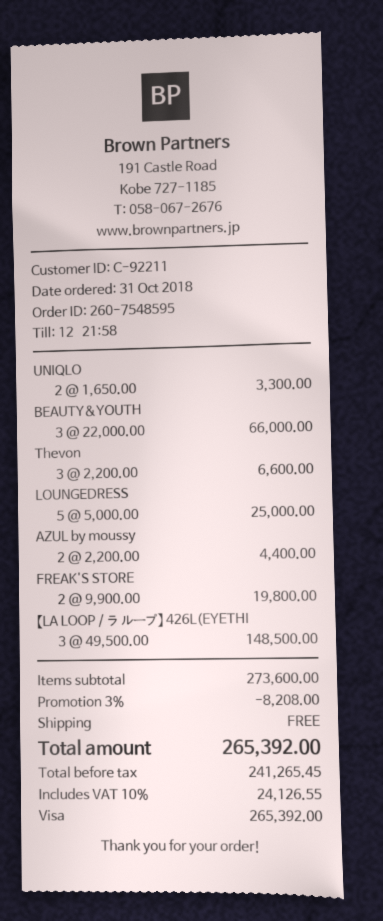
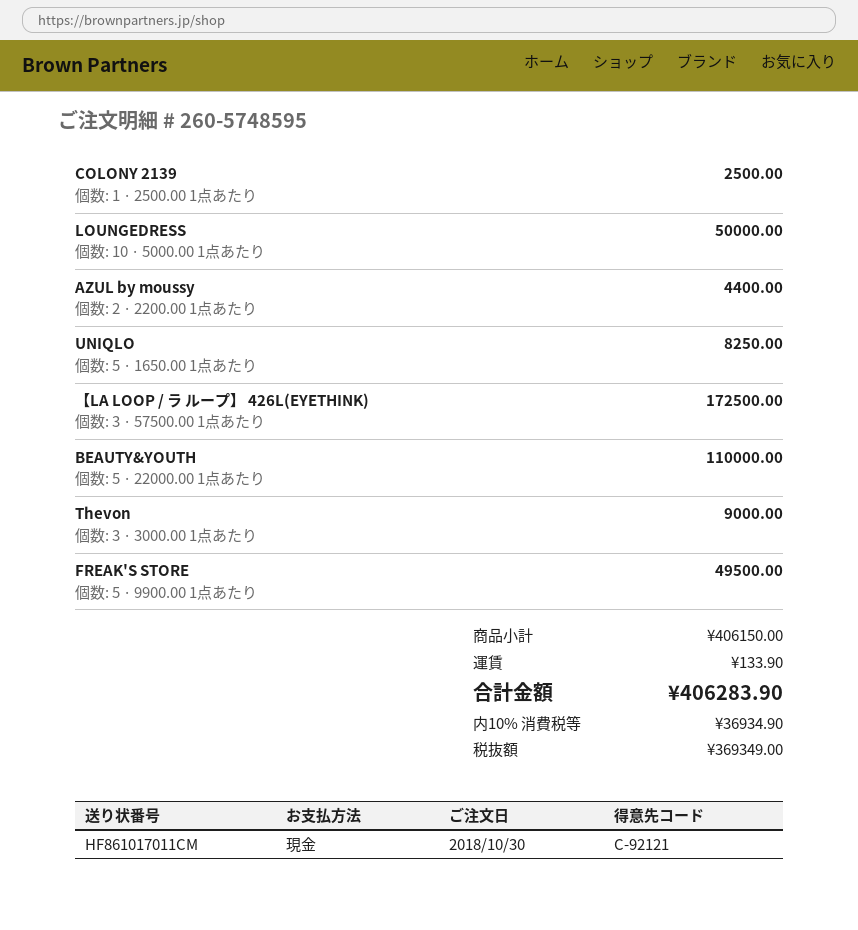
order number: 260-7548595 -> 260-5748595
order date: 2018-10-31 -> 2018-10-30
customer number: C-92211 -> C-92121
payment method: Visa -> cash
UNIQLO: 2 x 1650.00 = 3300.00 -> 5 x 1650.00 = 8250.00
BEAUTY&YOUTH: 3 x 22000.00 = 66000.00 -> 5 x 22000.00 = 110000.00
Thevon: 3 x 2200.00 = 6600.00 -> 3 x 3000.00 = 9000.00
LOUNGEDRESS: 5 x 5000.00 = 25000.00 -> 10 x 5000.00 = 50000.00
FREAK'S STORE: 2 x 9900.00 = 19800.00 -> 5 x 9900.00 = 49500.00
【LA LOOP / ラ ループ】 426L(EYETHI: 3 x 49500.00 = 148500.00 -> 3 x 57500.00 = 172500.00
COLONY 2139: none -> 1 x 2500.00 = 2500.00
subtotal: 273600.00 -> 406150.00
discount: 3% = 8208.00 -> none
shipping: 0.00 -> 133.90
net: 241265.45 -> 369349.00
tax: 10% = 24126.55 -> 10% = 36934.90
total: 265392.00 -> 406283.90

